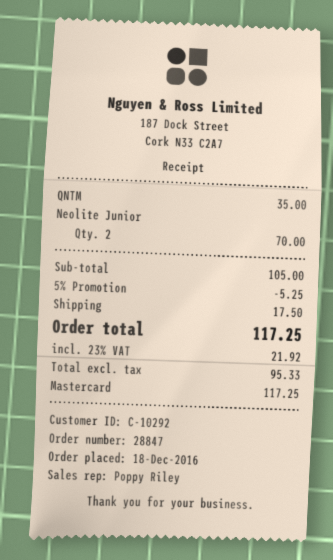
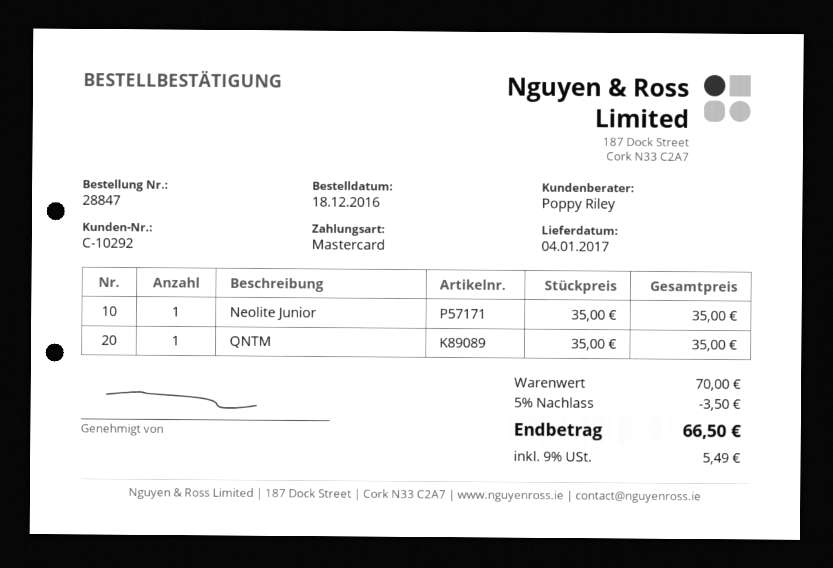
Neolite Junior: 2 for 70.00 -> 1 for 35.00
subtotal: 105.00 -> 70.00
discount: 5% = 5.25 -> 5% = 3.50
shipping: 17.50 -> none
tax: 23% = 21.92 -> 9% = 5.49
total: 117.25 -> 66.50

